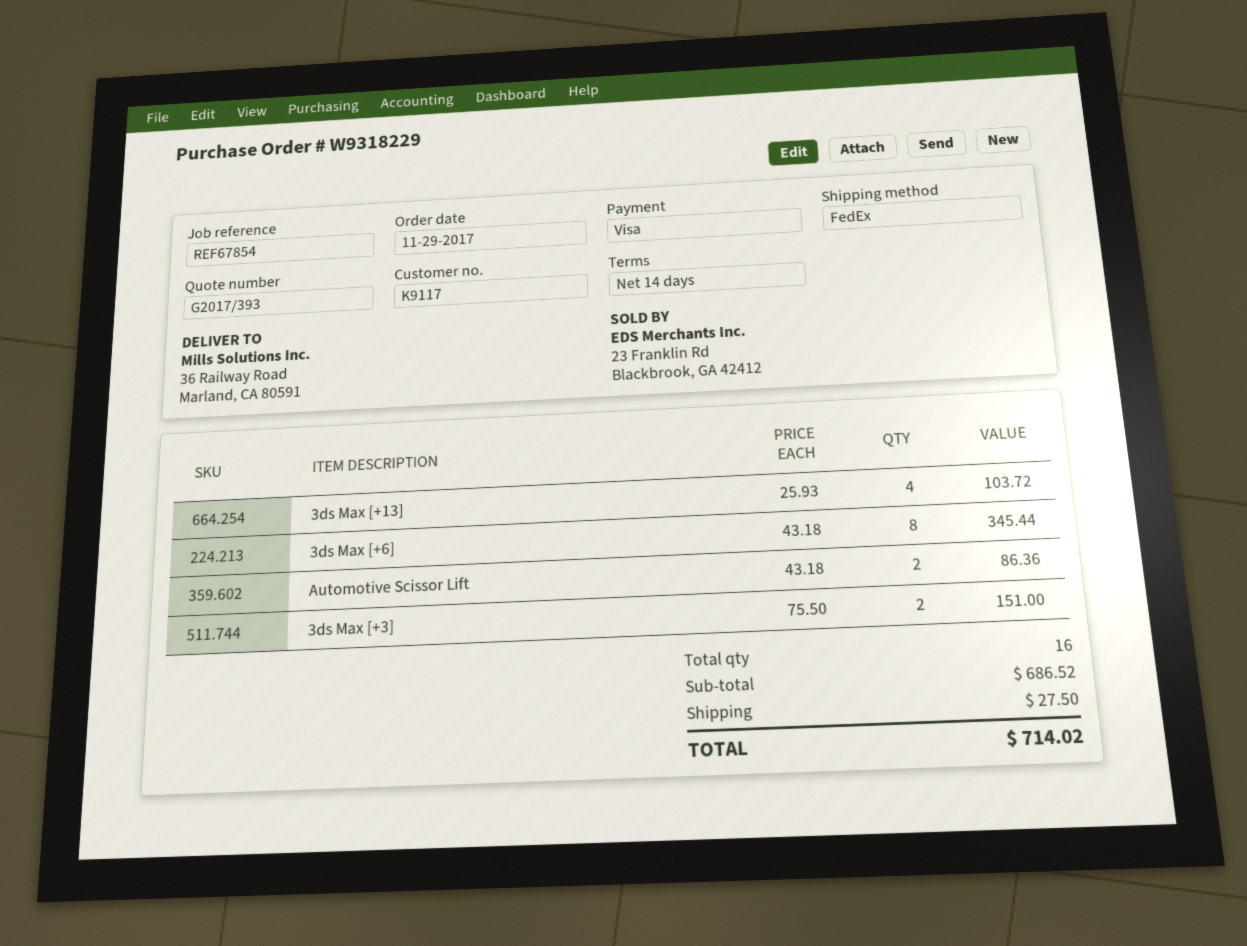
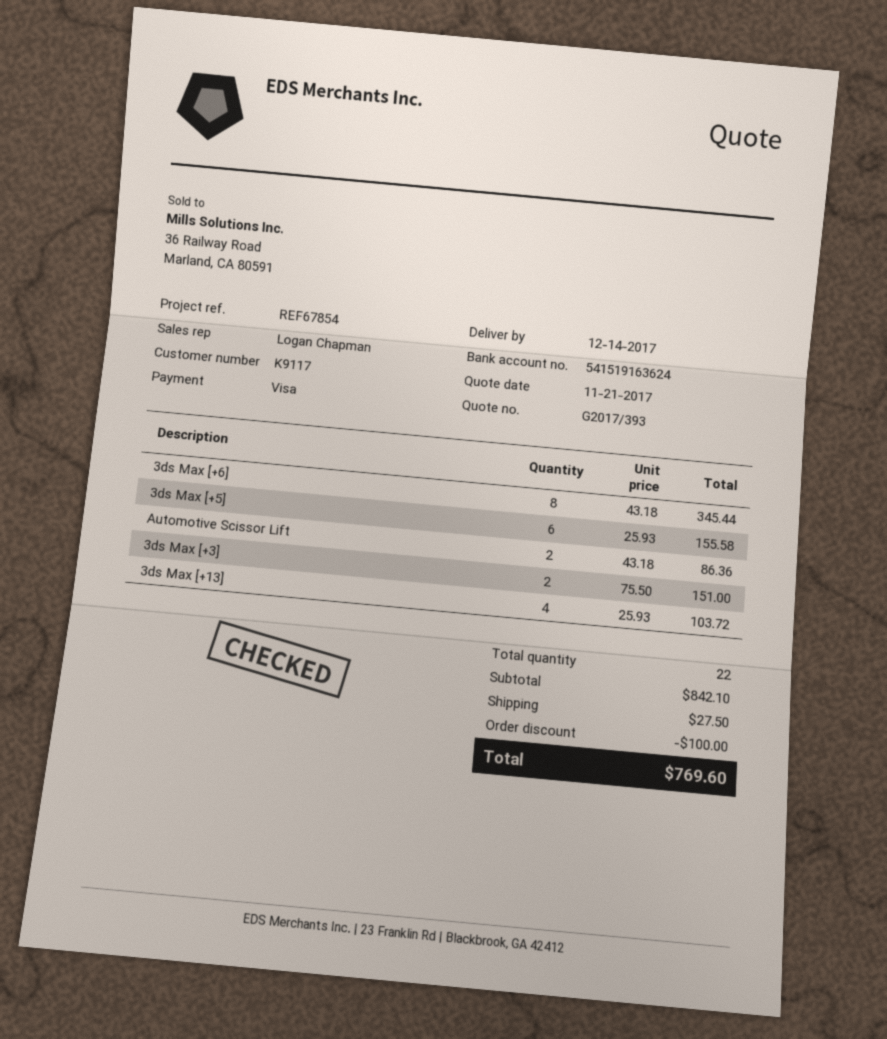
3ds Max [+5]: none -> 6 x 25.93 = 155.58
total quantity: 16 -> 22
subtotal: 686.52 -> 842.10
discount: none -> 100.00
total: 714.02 -> 769.60

